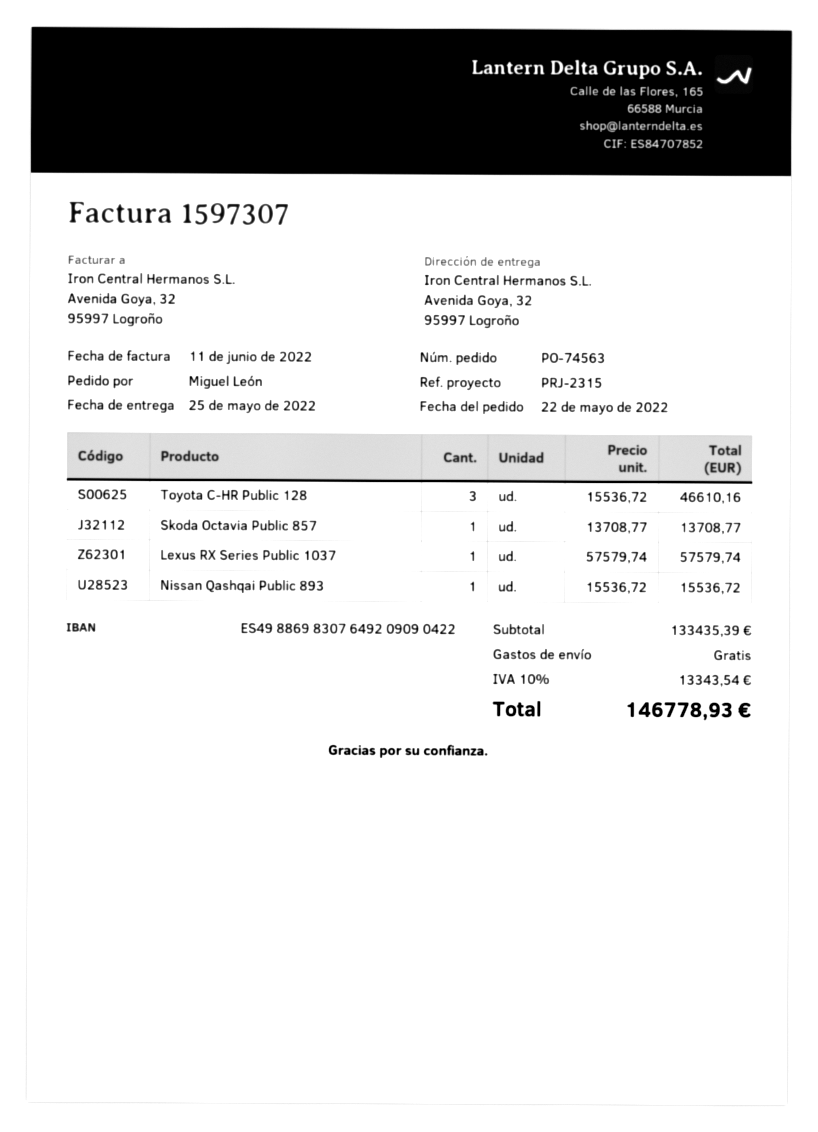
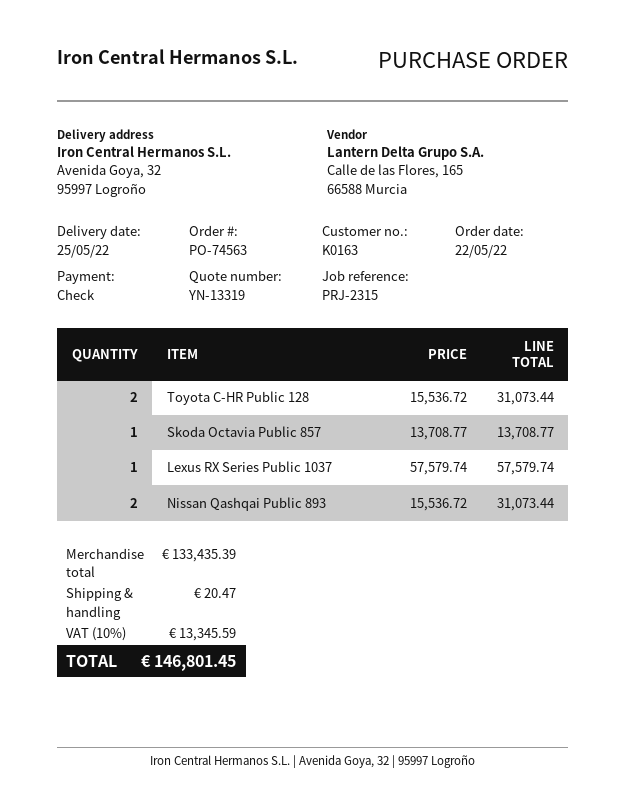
Toyota C-HR Public 128: 3 x 15536.72 = 46610.16 -> 2 x 15536.72 = 31073.44
Nissan Qashqai Public 893: 1 x 15536.72 = 15536.72 -> 2 x 15536.72 = 31073.44
shipping: 0.00 -> 20.47
tax: 10% = 13343.54 -> 10% = 13345.59
total: 146778.93 -> 146801.45

